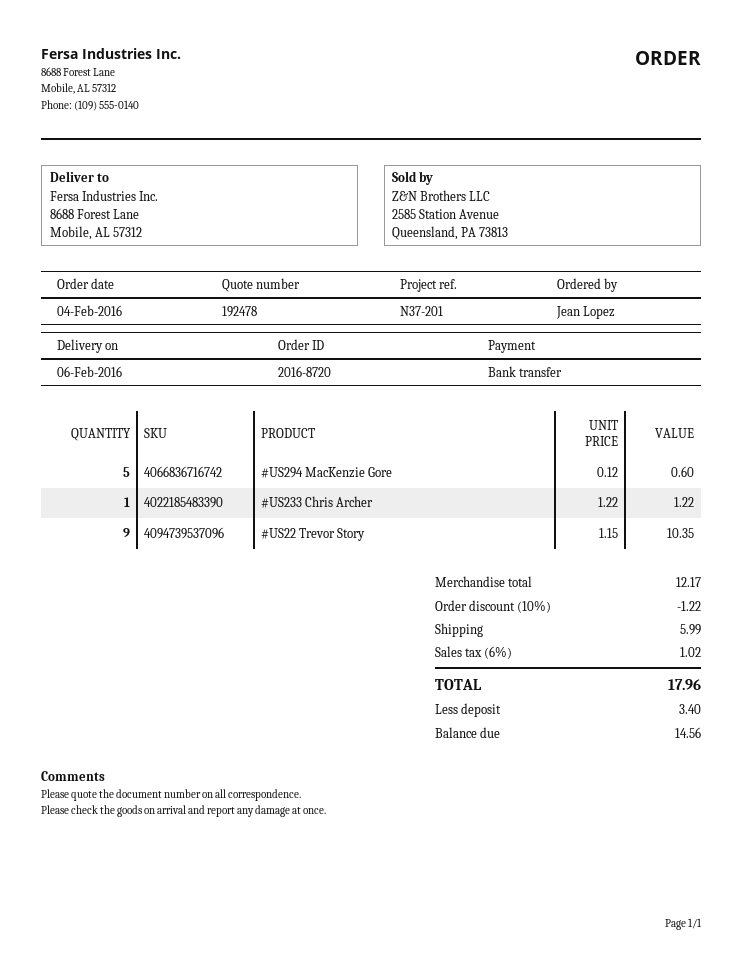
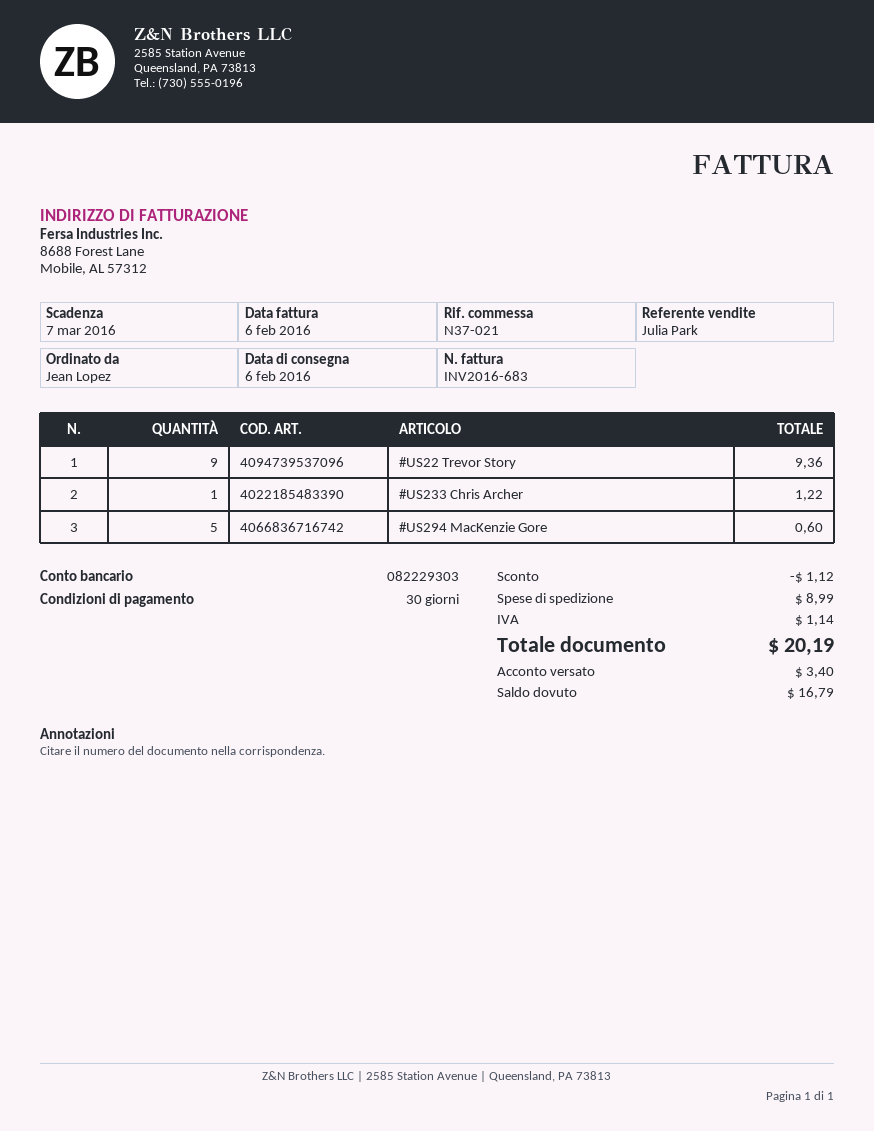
reference: N37-201 -> N37-021
#US22 Trevor Story: 9 for 10.35 -> 9 for 9.36
discount: 1.22 -> 1.12
shipping: 5.99 -> 8.99
tax: 1.02 -> 1.14
total: 17.96 -> 20.19
balance: 14.56 -> 16.79

